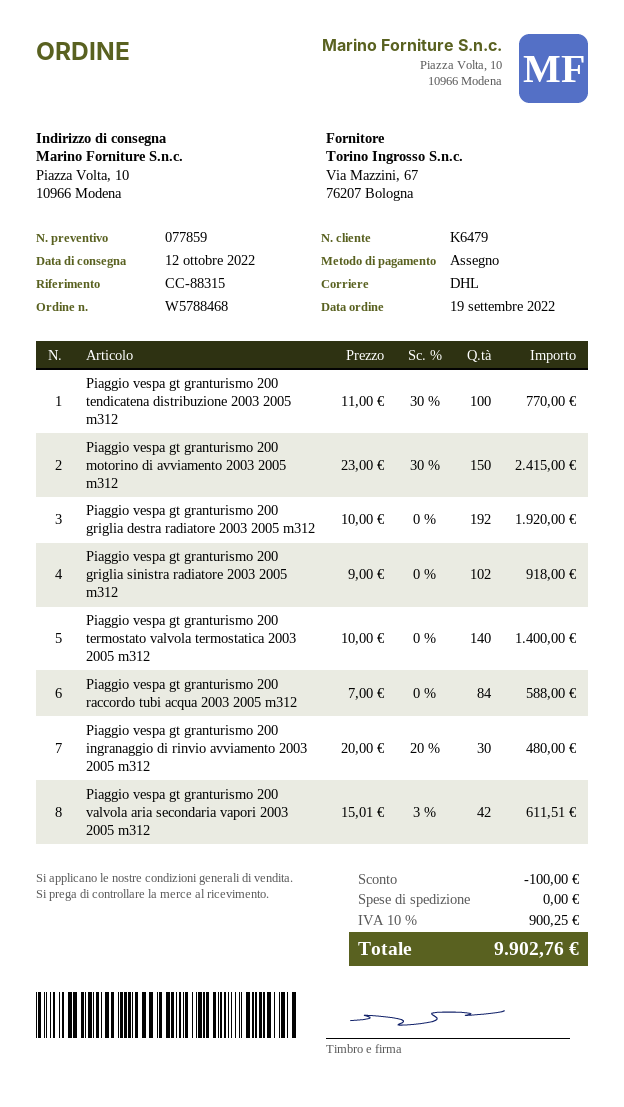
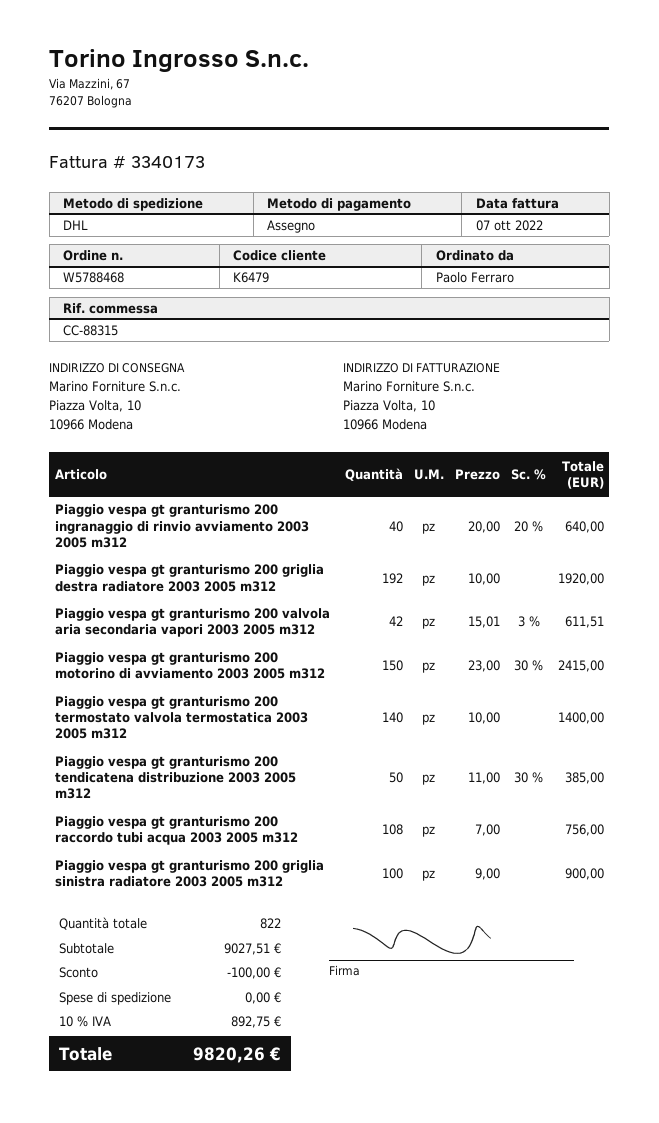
Piaggio vespa gt granturismo 200 tendicatena distribuzione 2003 2005 m312: 100 x 11.00 - 30% = 770.00 -> 50 x 11.00 - 30% = 385.00
Piaggio vespa gt granturismo 200 griglia sinistra radiatore 2003 2005 m312: 102 x 9.00 = 918.00 -> 100 x 9.00 = 900.00
Piaggio vespa gt granturismo 200 raccordo tubi acqua 2003 2005 m312: 84 x 7.00 = 588.00 -> 108 x 7.00 = 756.00
Piaggio vespa gt granturismo 200 ingranaggio di rinvio avviamento 2003 2005 m312: 30 x 20.00 - 20% = 480.00 -> 40 x 20.00 - 20% = 640.00
tax: 10% = 900.25 -> 10% = 892.75
total: 9902.76 -> 9820.26

